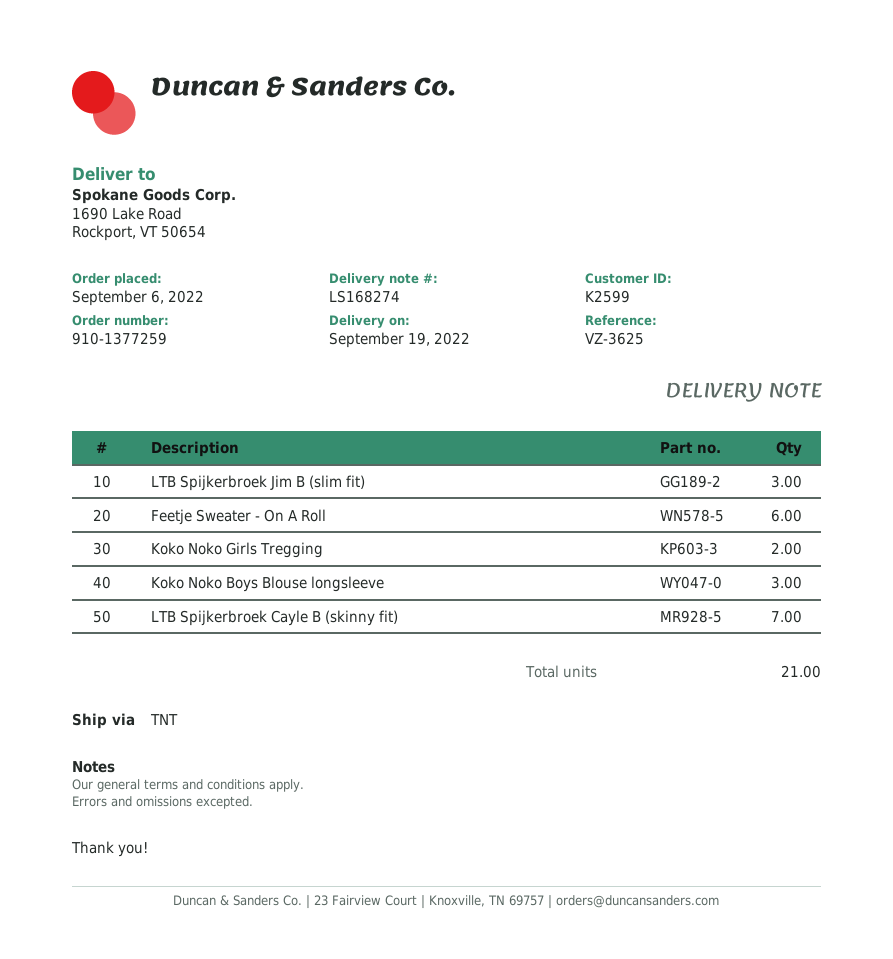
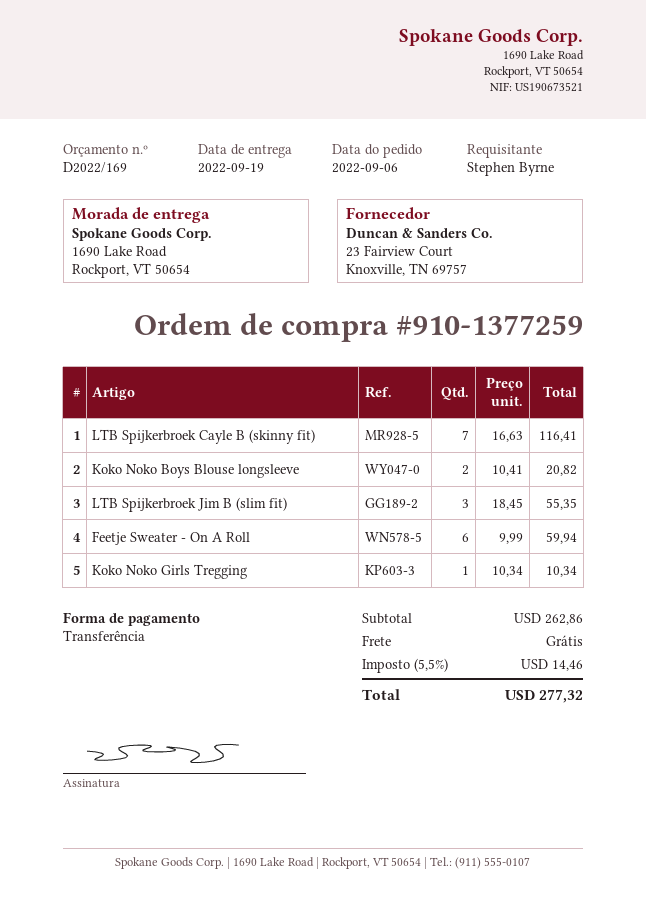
Koko Noko Girls Tregging: 2 -> 1
Koko Noko Boys Blouse longsleeve: 3 -> 2

